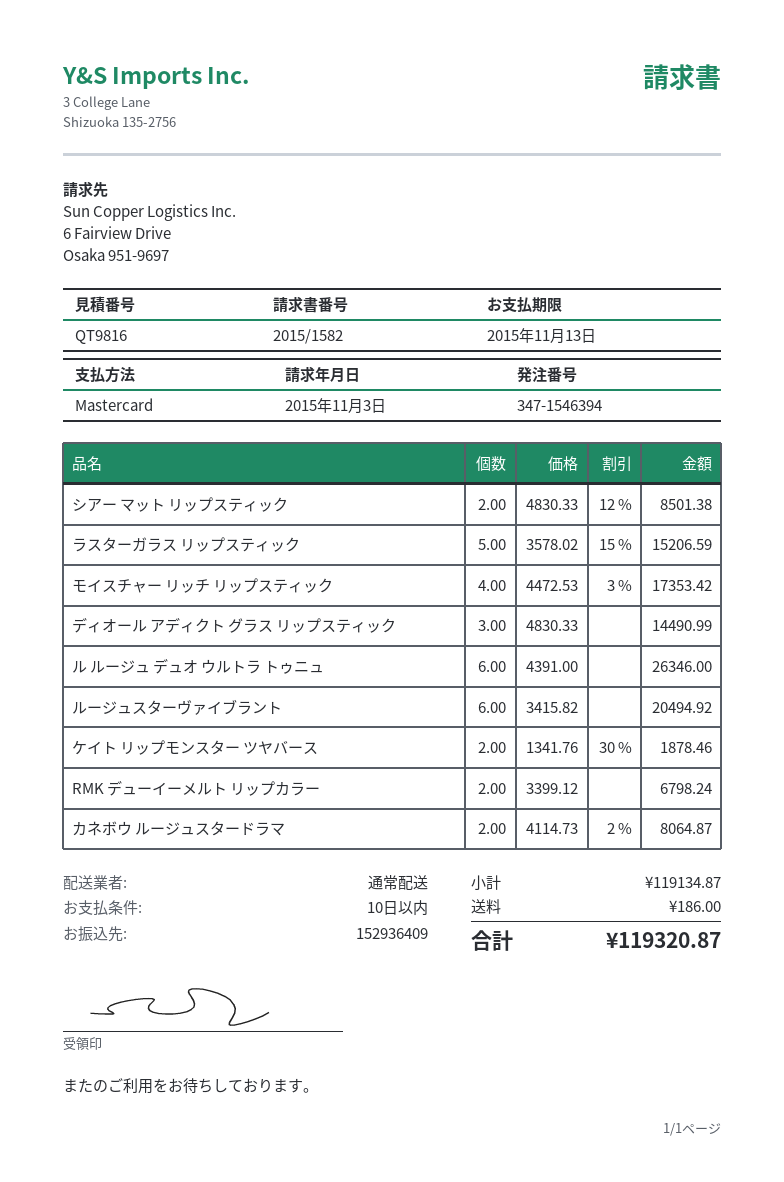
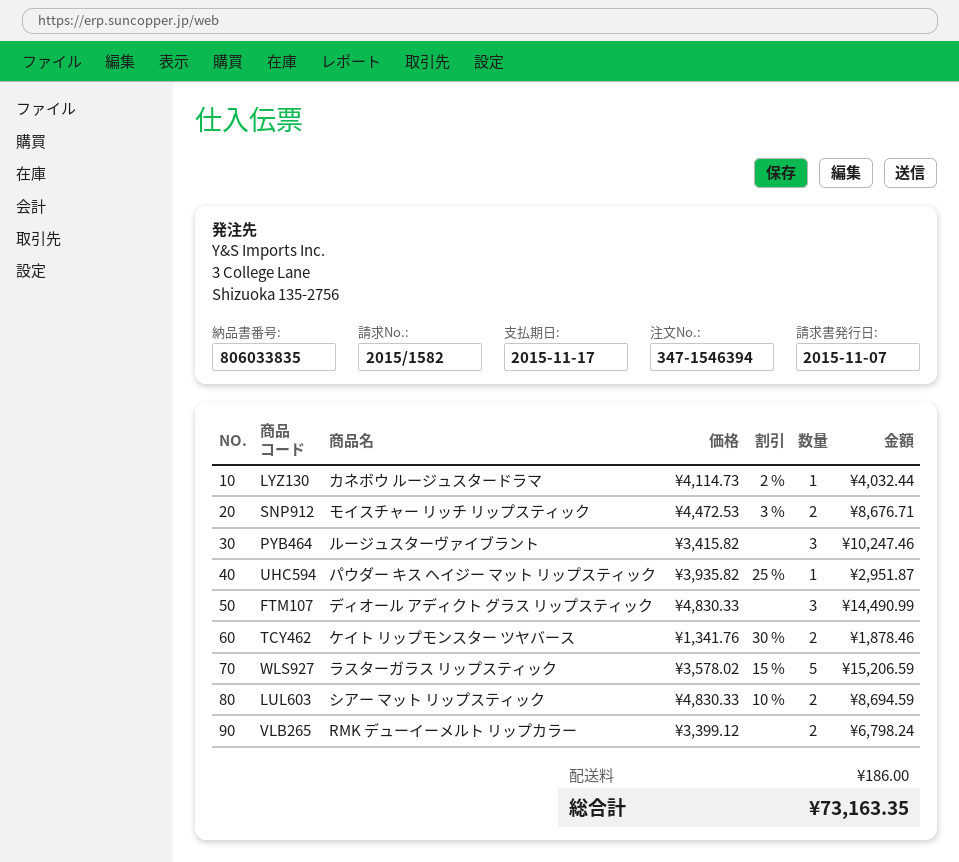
invoice date: 2015-11-03 -> 2015-11-07
due date: 2015-11-13 -> 2015-11-17
シアー マット リップスティック: 2 x 4830.33 - 12% = 8501.38 -> 2 x 4830.33 - 10% = 8694.59
モイスチャー リッチ リップスティック: 4 x 4472.53 - 3% = 17353.42 -> 2 x 4472.53 - 3% = 8676.71
ル ルージュ デュオ ウルトラ トゥニュ: 6 x 4391.00 = 26346.00 -> none
ルージュスターヴァイブラント: 6 x 3415.82 = 20494.92 -> 3 x 3415.82 = 10247.46
カネボウ ルージュスタードラマ: 2 x 4114.73 - 2% = 8064.87 -> 1 x 4114.73 - 2% = 4032.44
パウダー キス ヘイジー マット リップスティック: none -> 1 x 3935.82 - 25% = 2951.87
total: 119320.87 -> 73163.35

